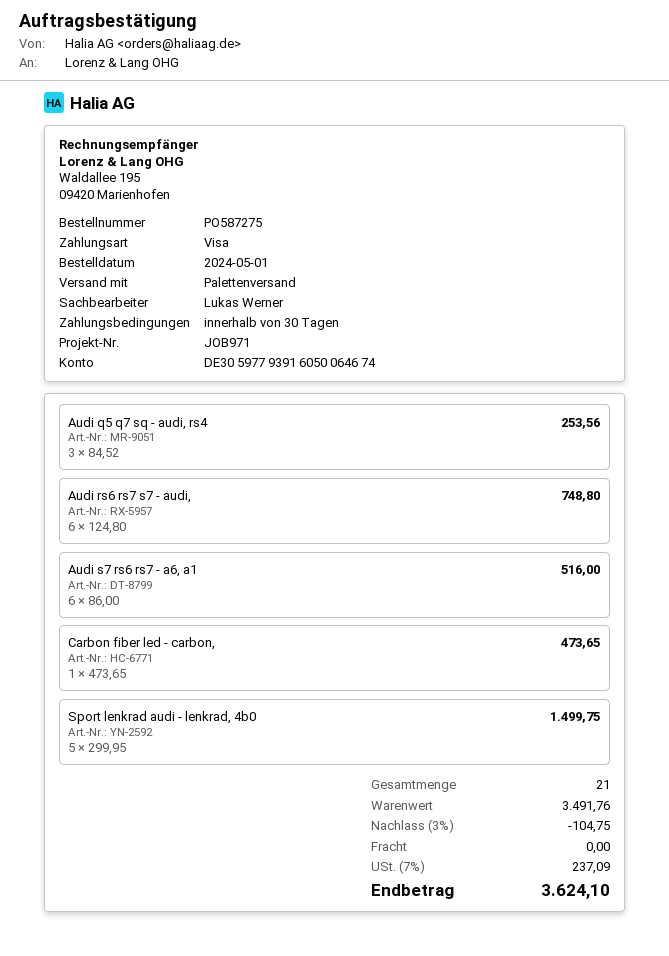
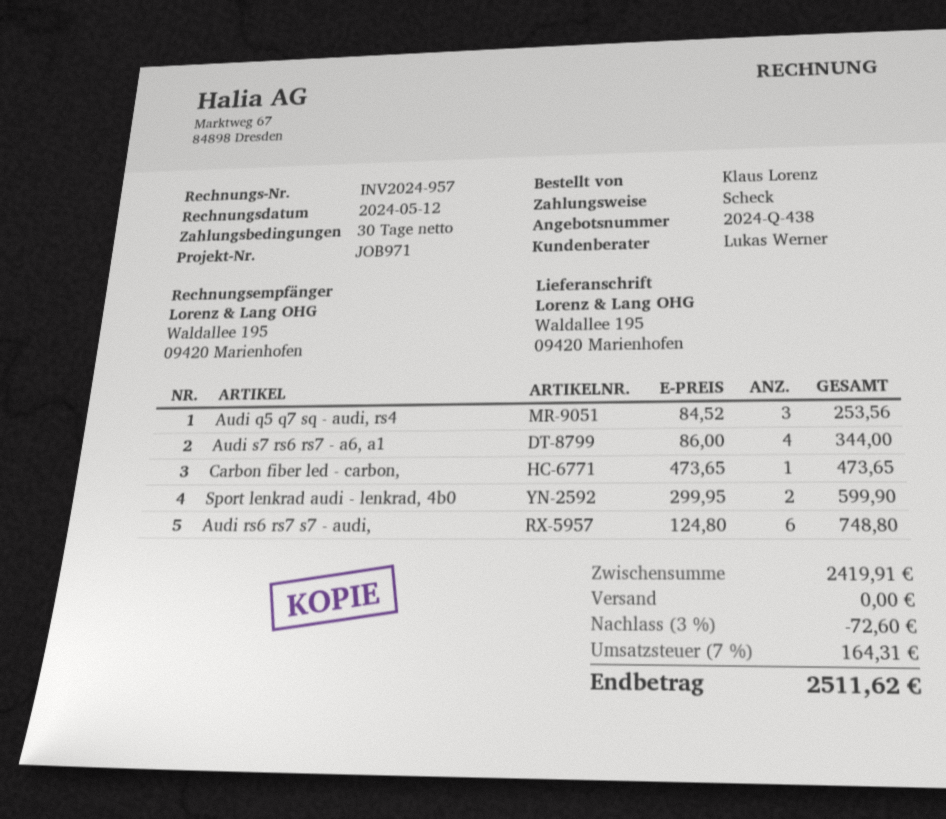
payment method: Visa -> cheque
Audi s7 rs6 rs7 - a6, a1: 6 x 86.00 = 516.00 -> 4 x 86.00 = 344.00
Sport lenkrad audi - lenkrad, 4b0: 5 x 299.95 = 1499.75 -> 2 x 299.95 = 599.90
subtotal: 3491.76 -> 2419.91
discount: 3% = 104.75 -> 3% = 72.60
tax: 7% = 237.09 -> 7% = 164.31
total: 3624.10 -> 2511.62

